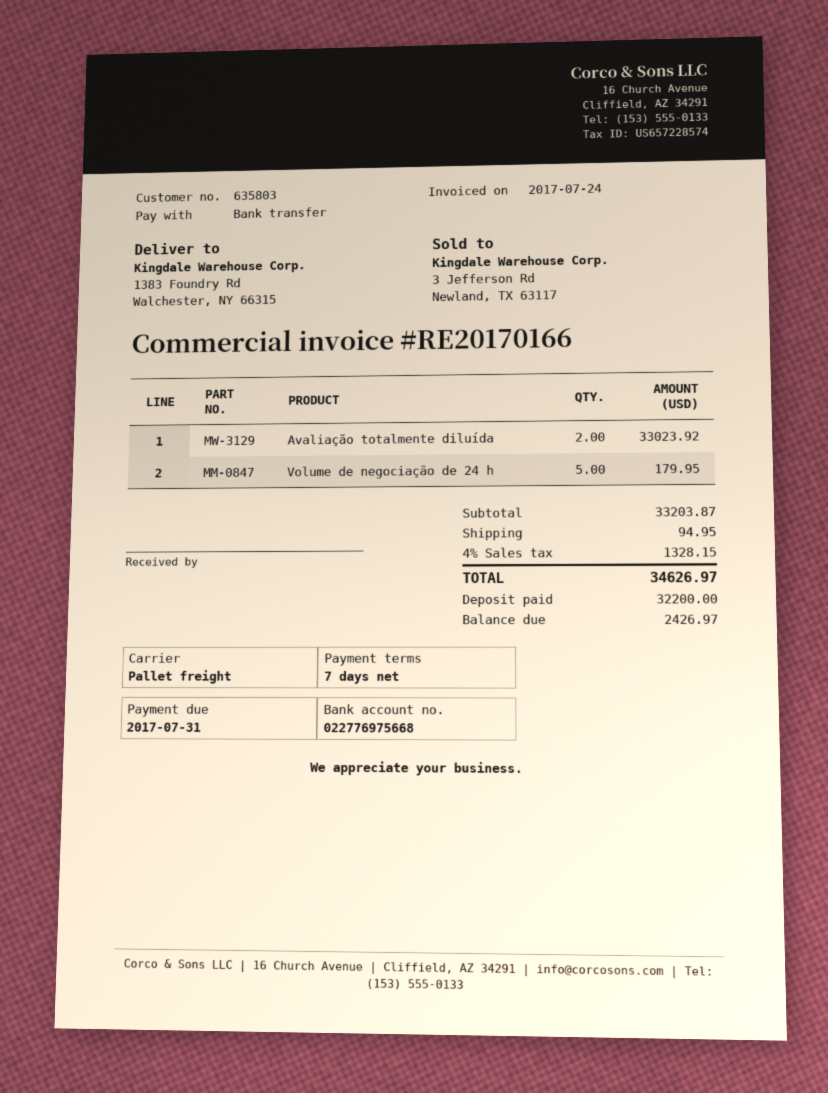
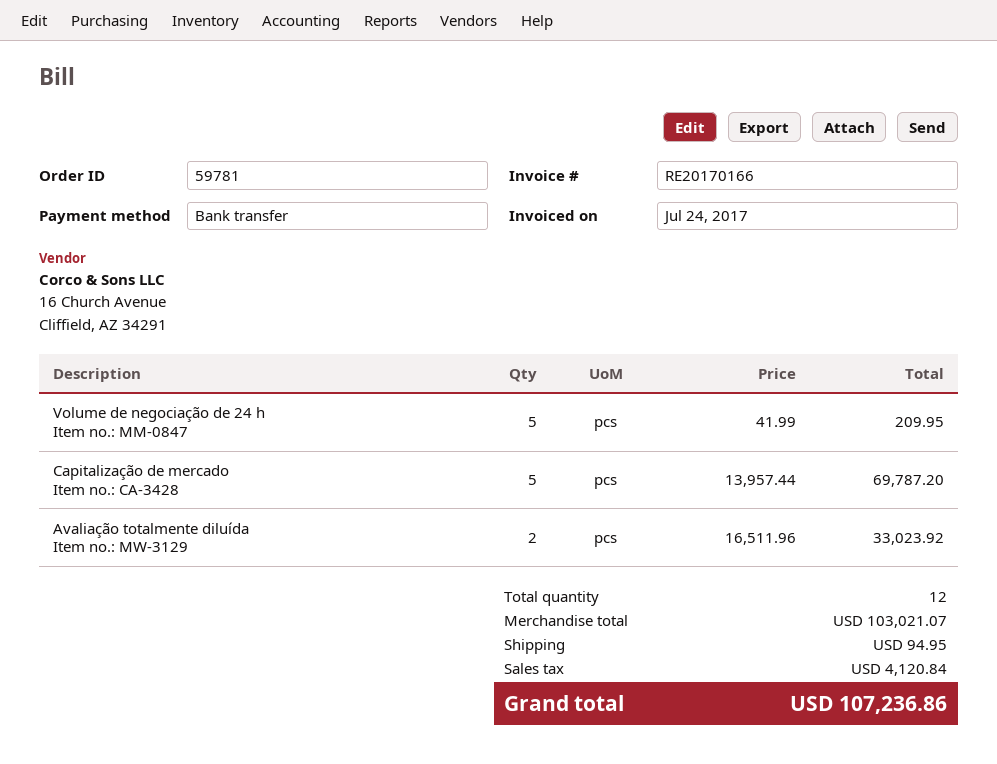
Volume de negociação de 24 h: 5 for 179.95 -> 5 for 209.95
Capitalização de mercado: none -> 5 for 69787.20
subtotal: 33203.87 -> 103021.07
tax: 1328.15 -> 4120.84
total: 34626.97 -> 107236.86

